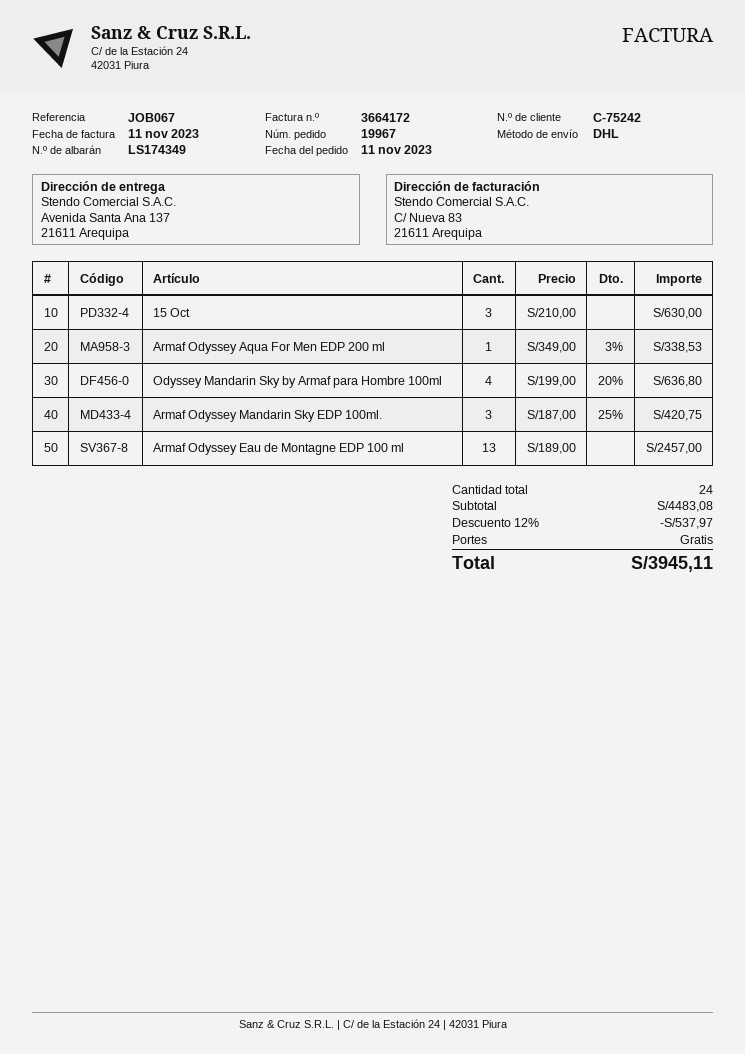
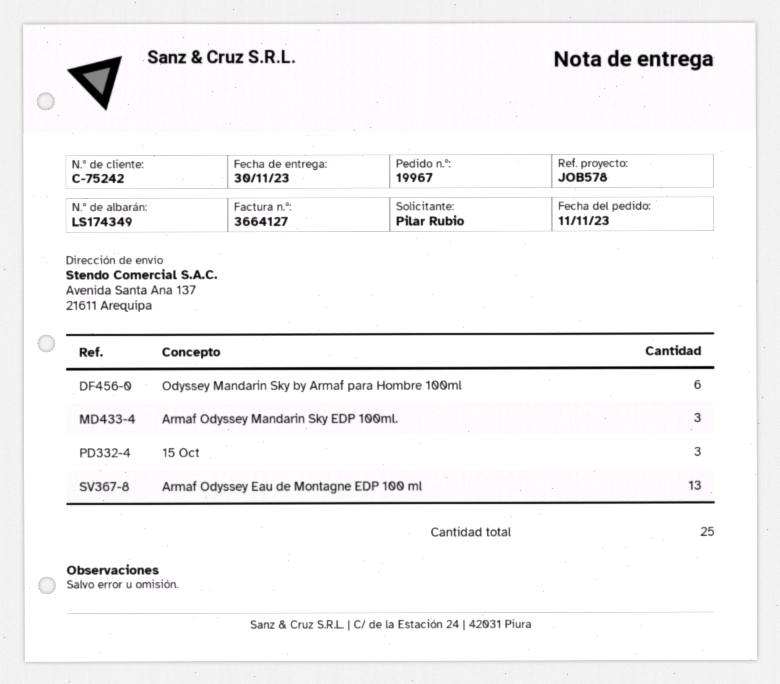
invoice number: 3664172 -> 3664127
reference: JOB067 -> JOB578
Armaf Odyssey Aqua For Men EDP 200 ml: 1 -> none
Odyssey Mandarin Sky by Armaf para Hombre 100ml: 4 -> 6
total quantity: 24 -> 25

